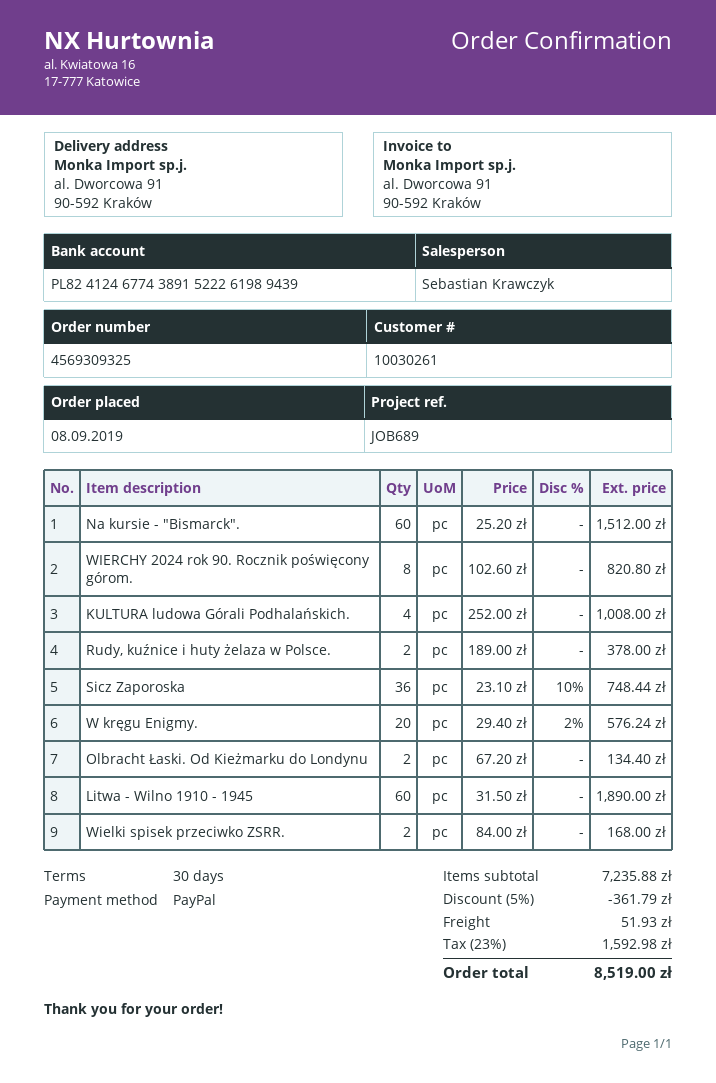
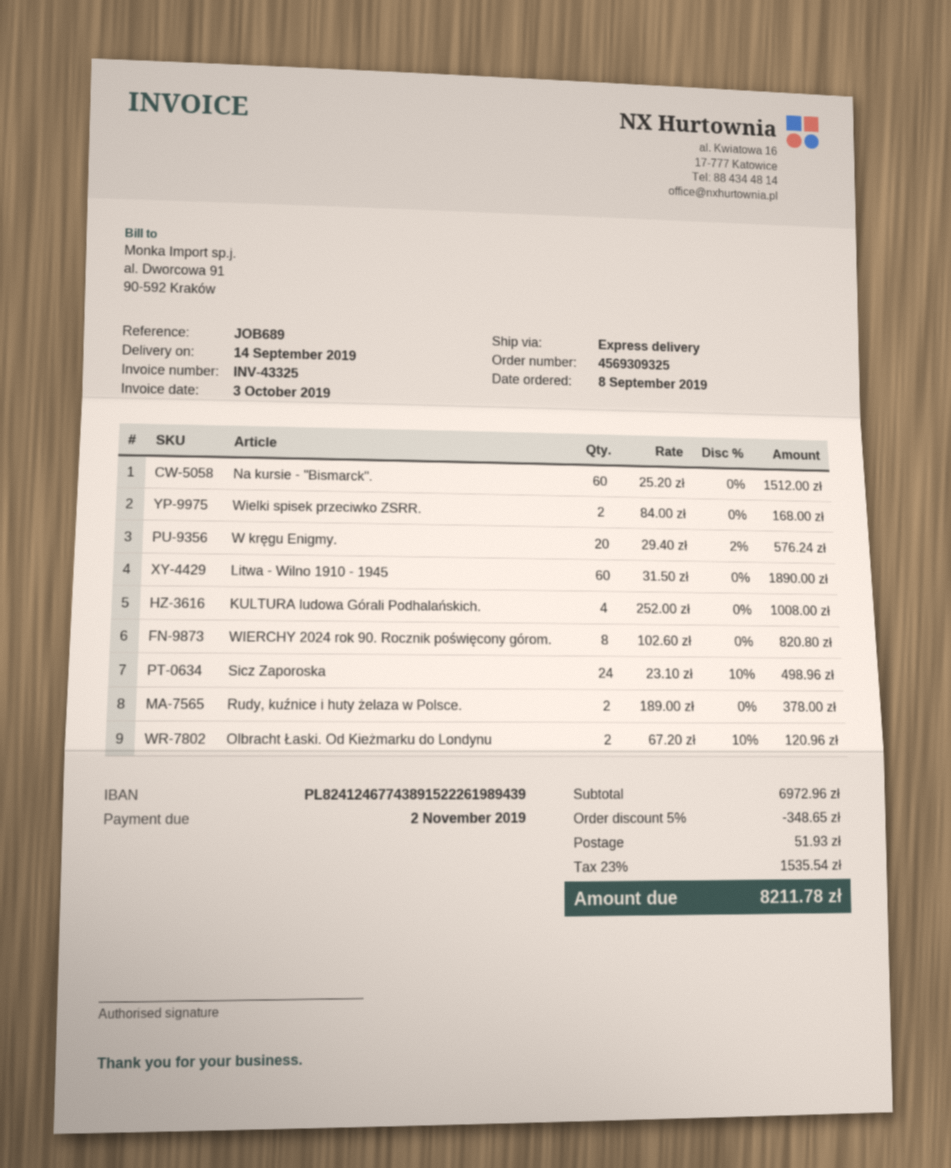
Sicz Zaporoska: 36 x 23.10 - 10% = 748.44 -> 24 x 23.10 - 10% = 498.96
Olbracht Łaski. Od Kieżmarku do Londynu: 2 x 67.20 = 134.40 -> 2 x 67.20 - 10% = 120.96
subtotal: 7235.88 -> 6972.96
discount: 5% = 361.79 -> 5% = 348.65
tax: 23% = 1592.98 -> 23% = 1535.54
total: 8519.00 -> 8211.78

